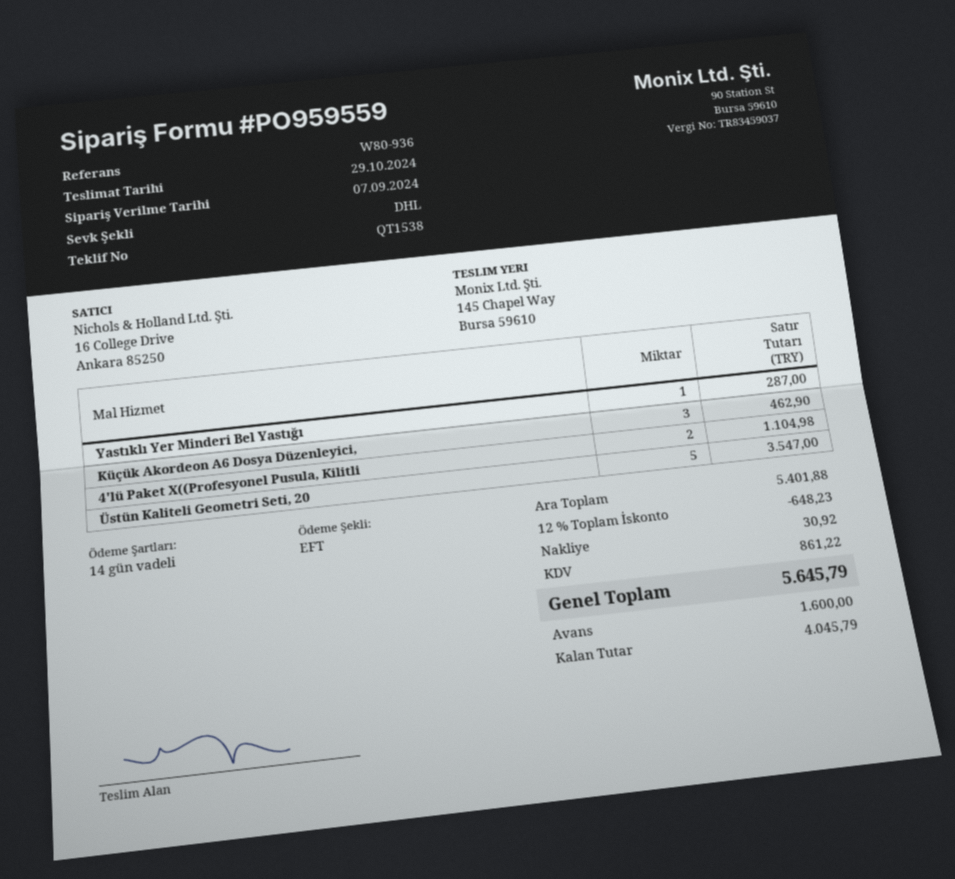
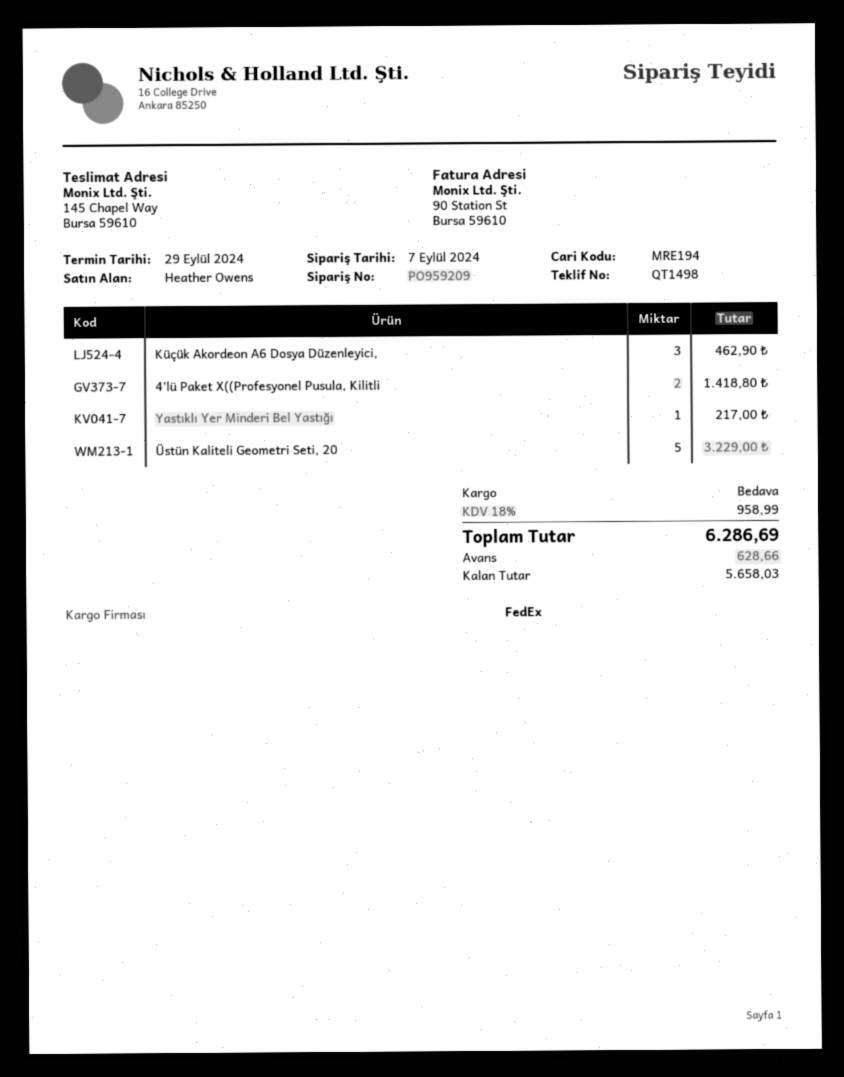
quote number: QT1538 -> QT1498
order number: PO959559 -> PO959209
delivery date: 2024-10-29 -> 2024-09-29
shipping method: DHL -> FedEx
Yastıklı Yer Minderi Bel Yastığı: 1 for 287.00 -> 1 for 217.00
4'lü Paket X((Profesyonel Pusula, Kilitli: 2 for 1104.98 -> 2 for 1418.80
Üstün Kaliteli Geometri Seti, 20: 5 for 3547.00 -> 5 for 3229.00
discount: 12% = 648.23 -> none
shipping: 30.92 -> 0.00
tax: 861.22 -> 958.99
total: 5645.79 -> 6286.69
deposit: 1600.00 -> 628.66
balance: 4045.79 -> 5658.03

